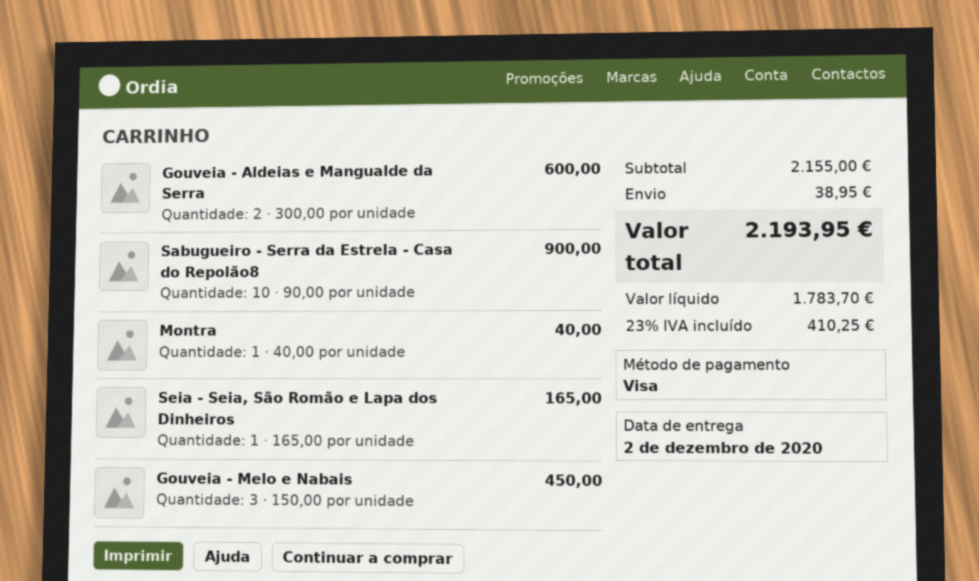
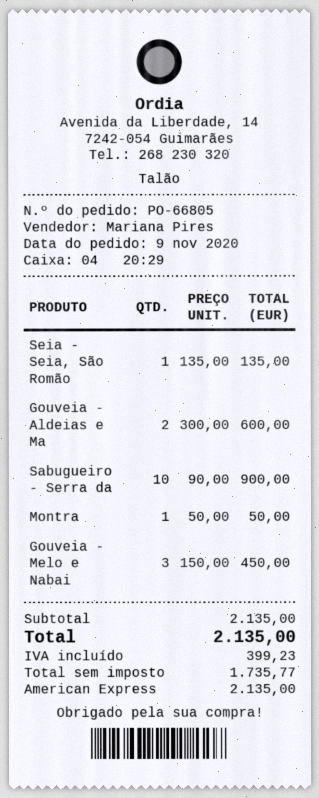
payment method: Visa -> American Express
Montra: 1 x 40.00 = 40.00 -> 1 x 50.00 = 50.00
Seia - Seia, São Romão e Lapa dos Dinheiros: 1 x 165.00 = 165.00 -> 1 x 135.00 = 135.00
subtotal: 2155.00 -> 2135.00
shipping: 38.95 -> none
net: 1783.70 -> 1735.77
tax: 410.25 -> 399.23
total: 2193.95 -> 2135.00

